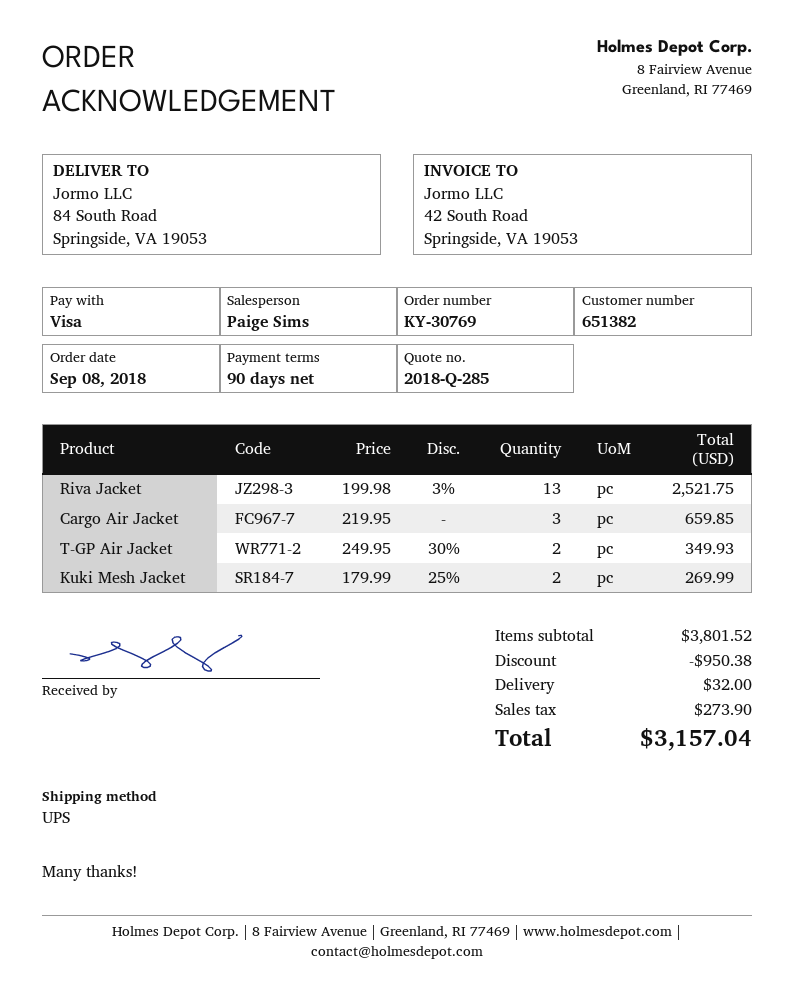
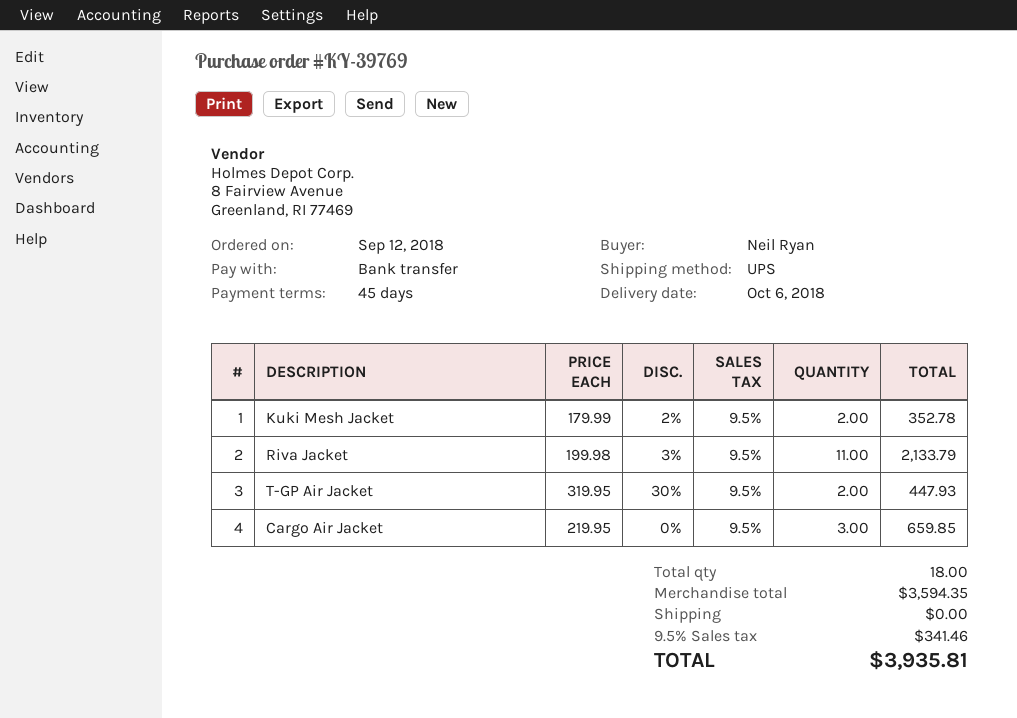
order number: KY-30769 -> KY-39769
order date: 2018-09-08 -> 2018-09-12
payment terms: 90 days -> 45 days
payment method: Visa -> bank transfer
Riva Jacket: 13 x 199.98 - 3% = 2521.75 -> 11 x 199.98 - 3% = 2133.79
T-GP Air Jacket: 2 x 249.95 - 30% = 349.93 -> 2 x 319.95 - 30% = 447.93
Kuki Mesh Jacket: 2 x 179.99 - 25% = 269.99 -> 2 x 179.99 - 2% = 352.78
subtotal: 3801.52 -> 3594.35
discount: 950.38 -> none
shipping: 32.00 -> 0.00
tax: 273.90 -> 341.46
total: 3157.04 -> 3935.81

